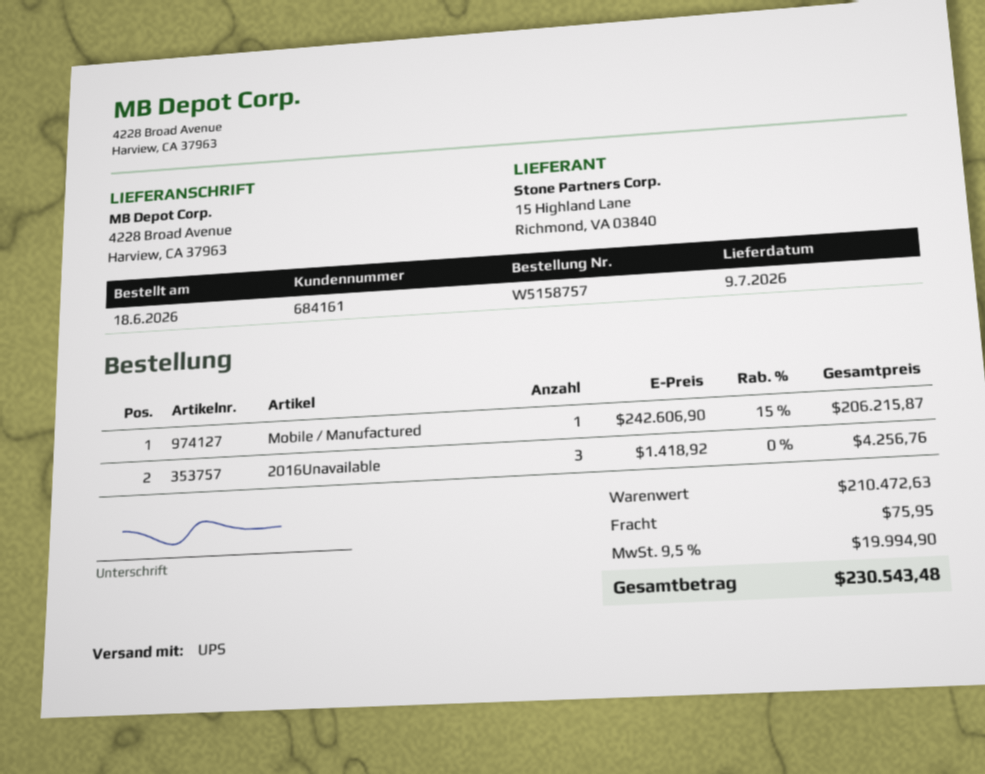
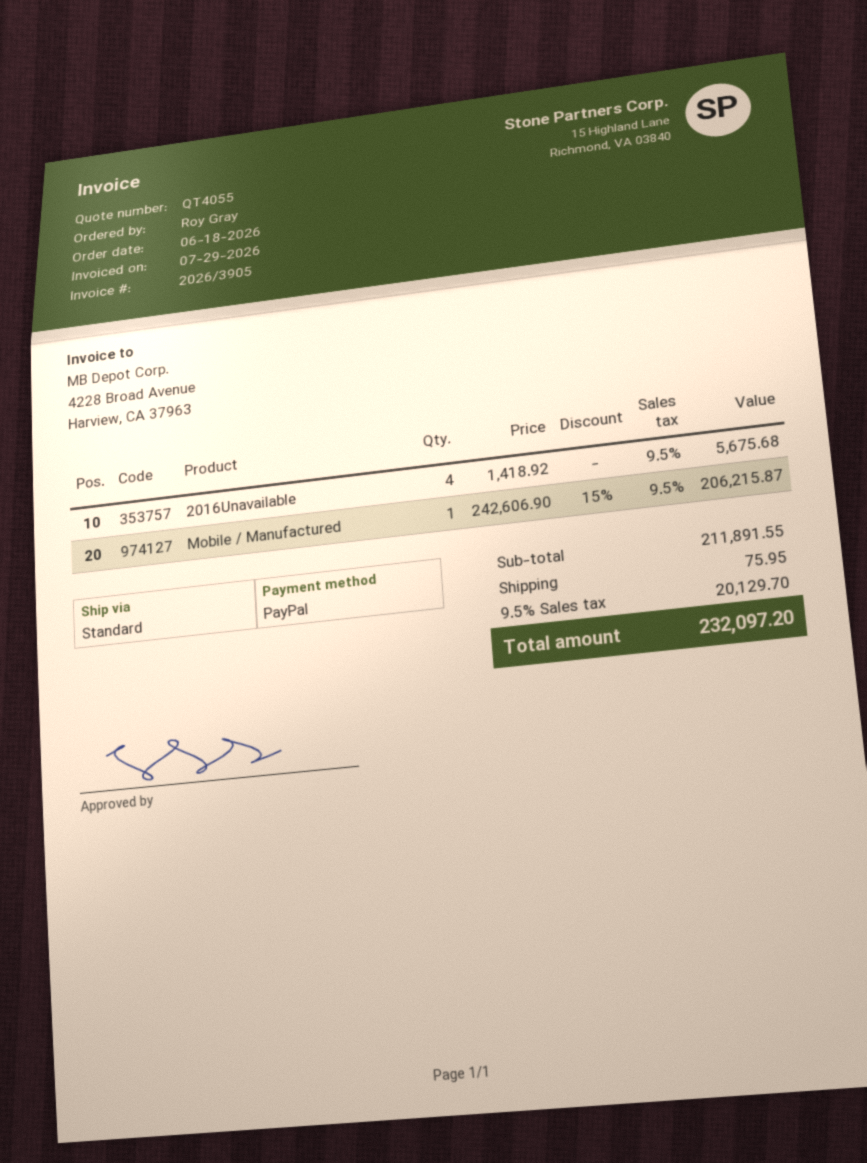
shipping method: UPS -> standard
2016Unavailable: 3 x 1418.92 = 4256.76 -> 4 x 1418.92 = 5675.68
subtotal: 210472.63 -> 211891.55
tax: 9.5% = 19994.90 -> 9.5% = 20129.70
total: 230543.48 -> 232097.20

